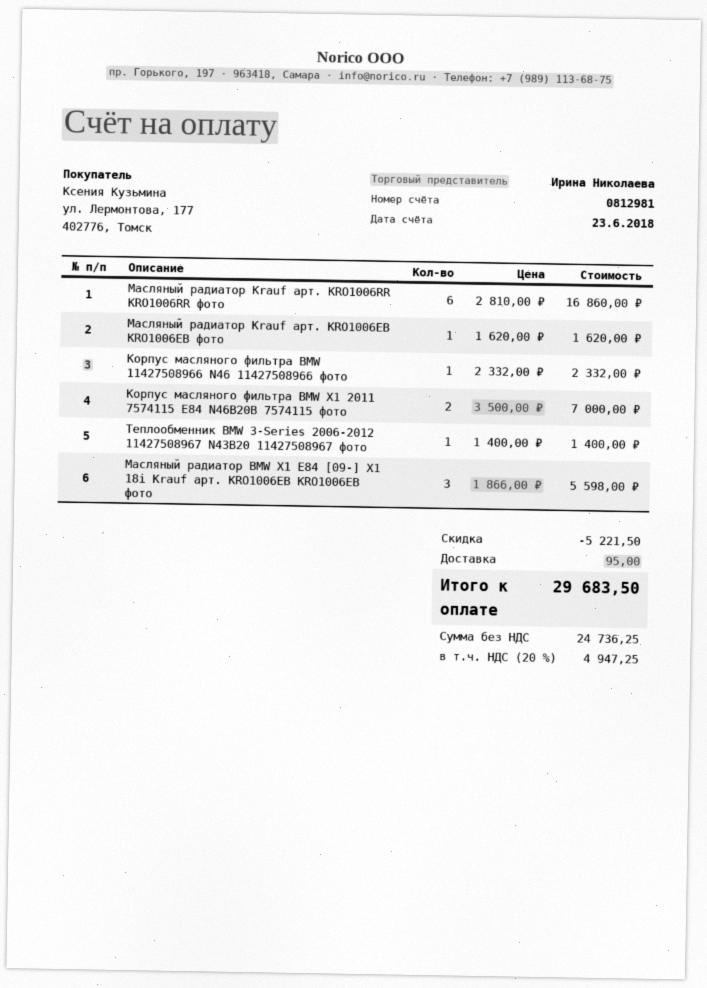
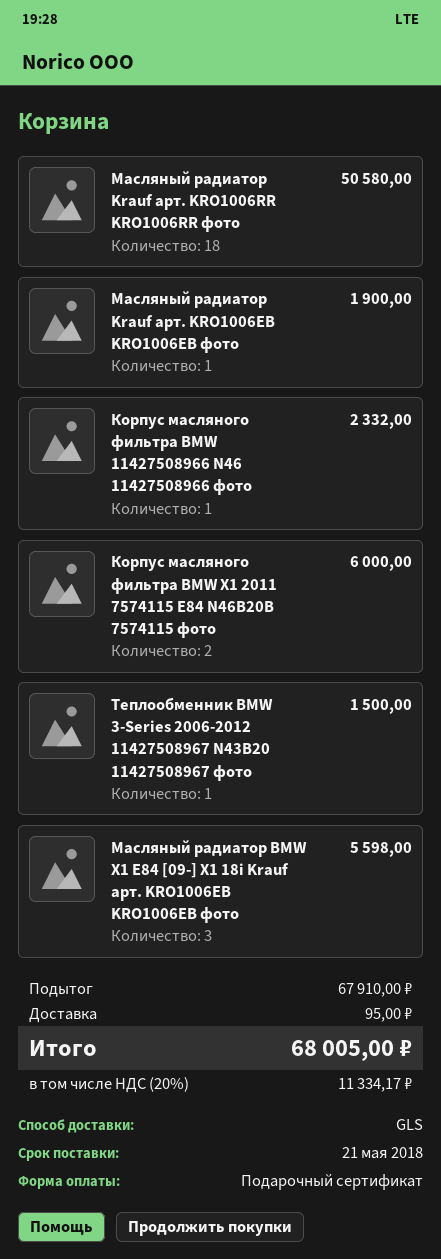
Масляный радиатор Krauf арт. KRO1006RR KRO1006RR фото: 6 for 16860.00 -> 18 for 50580.00
Масляный радиатор Krauf арт. KRO1006EB KRO1006EB фото: 1 for 1620.00 -> 1 for 1900.00
Корпус масляного фильтра BMW X1 2011 7574115 E84 N46B20B 7574115 фото: 2 for 7000.00 -> 2 for 6000.00
Теплообменник BMW 3-Series 2006-2012 11427508967 N43B20 11427508967 фото: 1 for 1400.00 -> 1 for 1500.00
discount: 5221.50 -> none
tax: 20% = 4947.25 -> 20% = 11334.17
total: 29683.50 -> 68005.00

